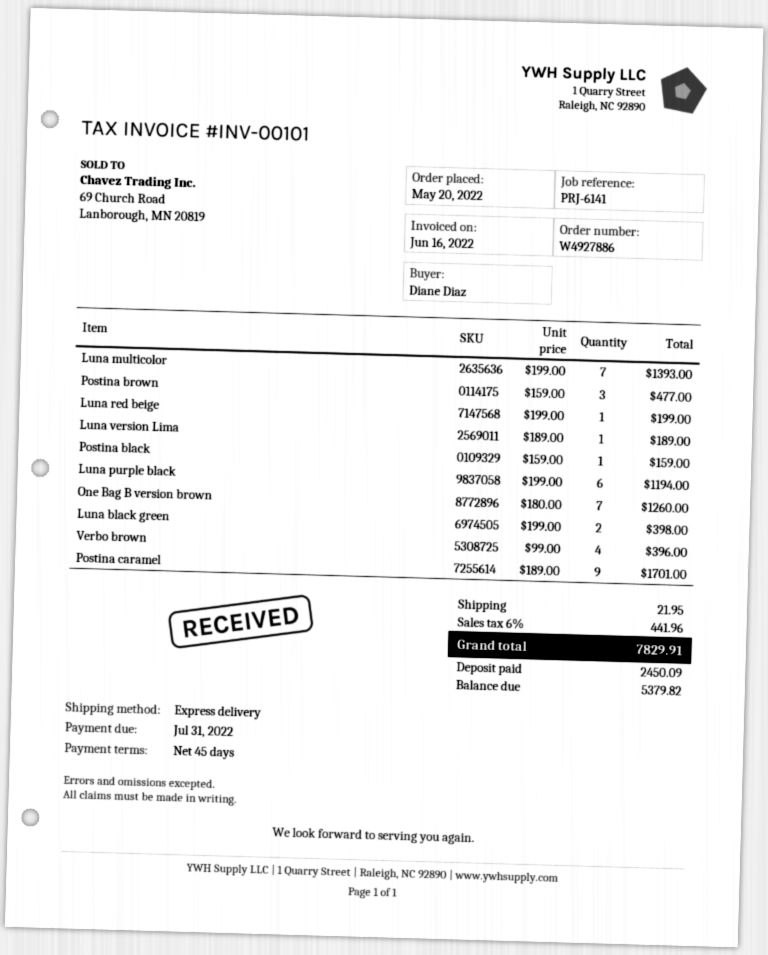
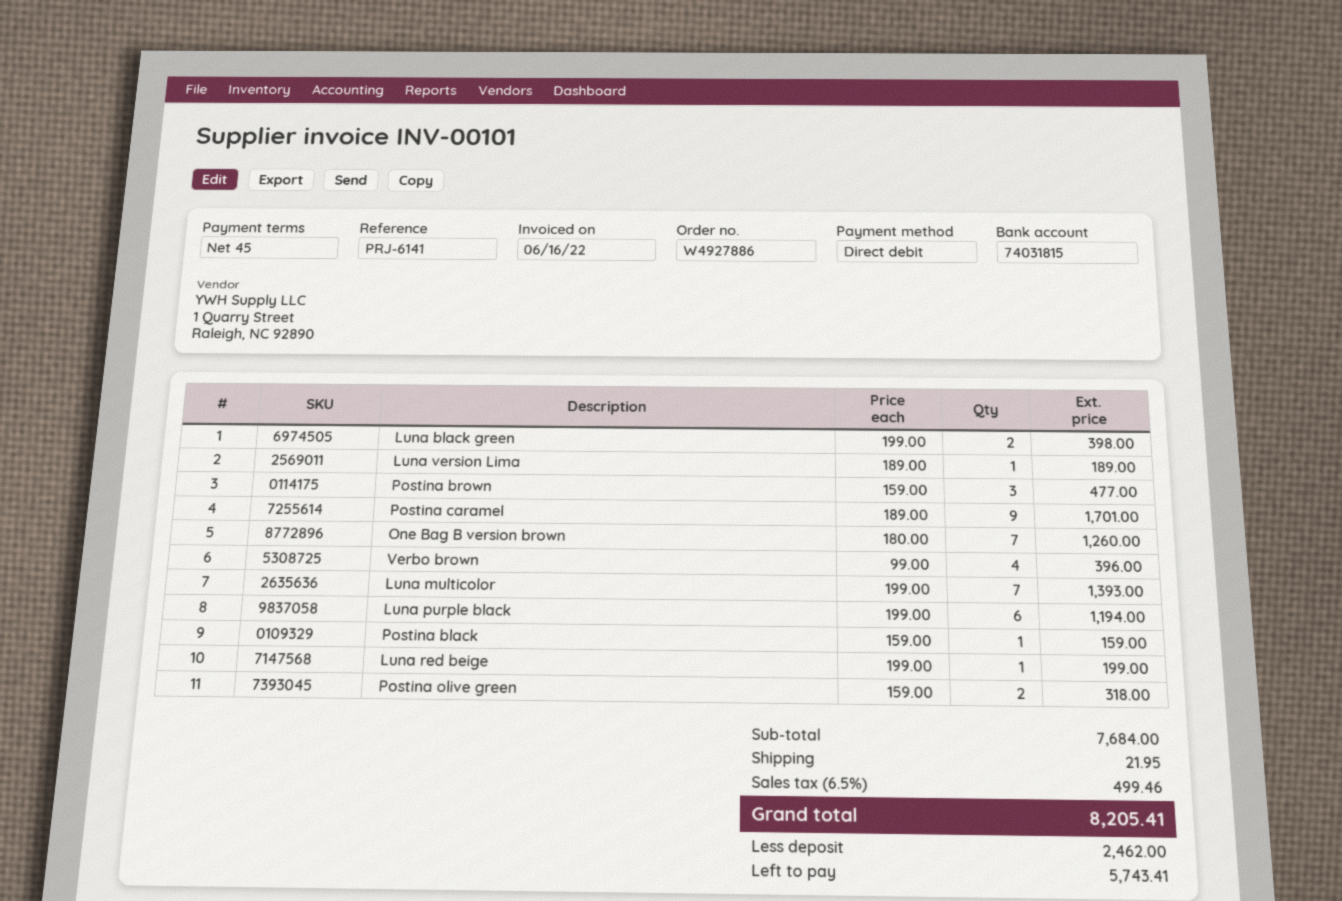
Postina olive green: none -> 2 x 159.00 = 318.00
tax: 6% = 441.96 -> 6.5% = 499.46
total: 7829.91 -> 8205.41
deposit: 2450.09 -> 2462.00
balance: 5379.82 -> 5743.41

